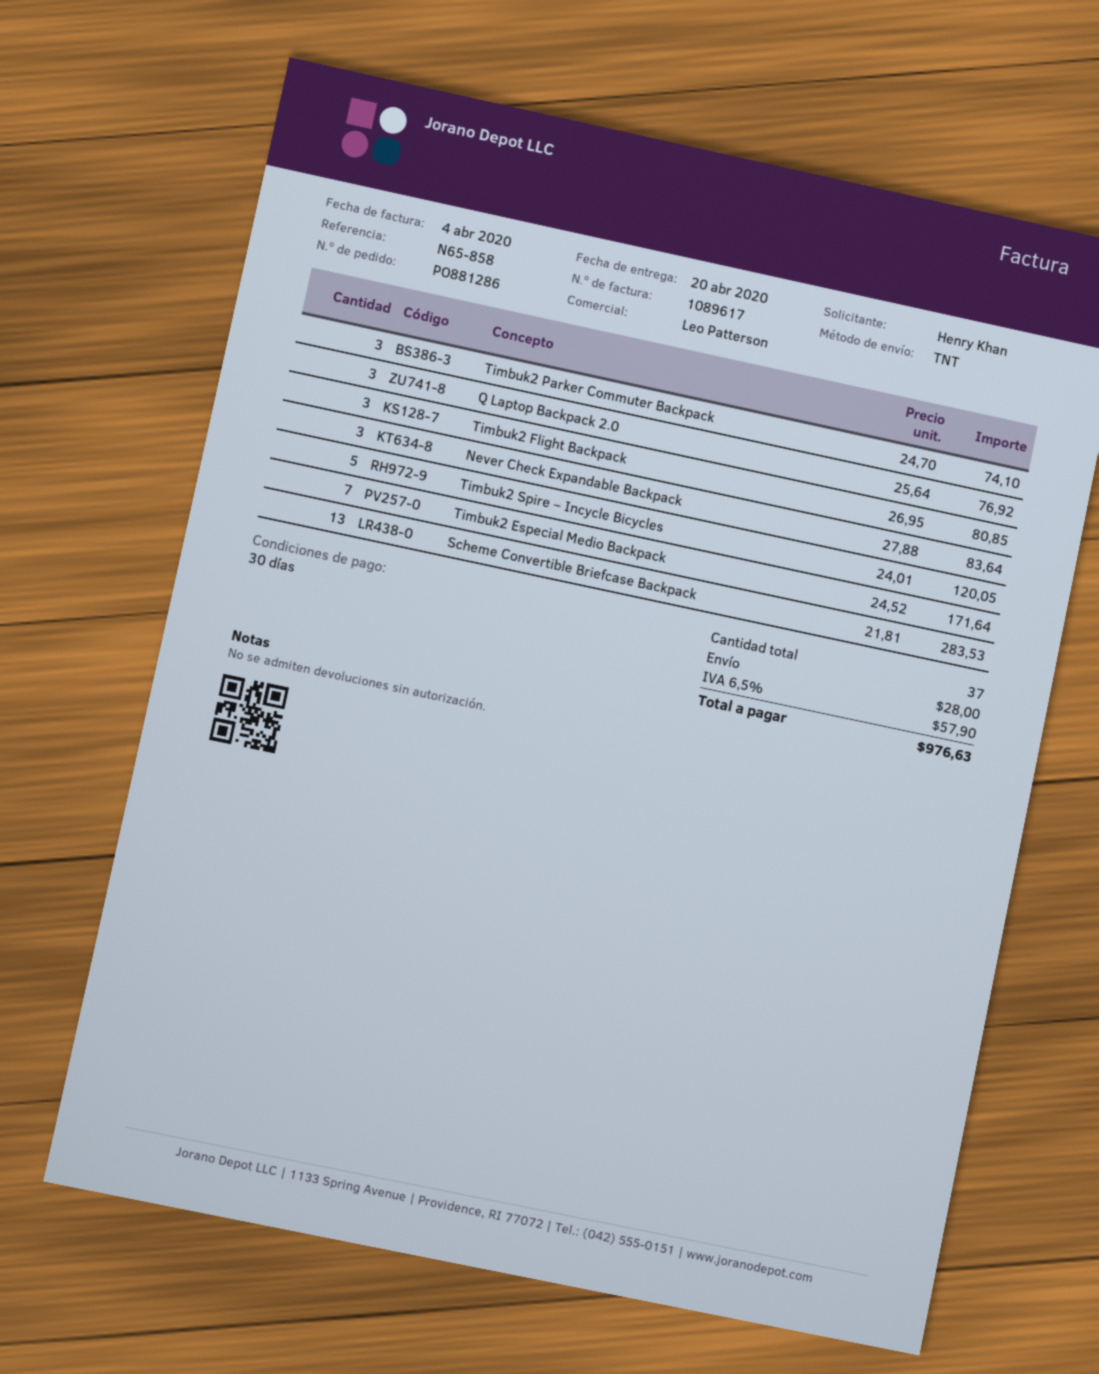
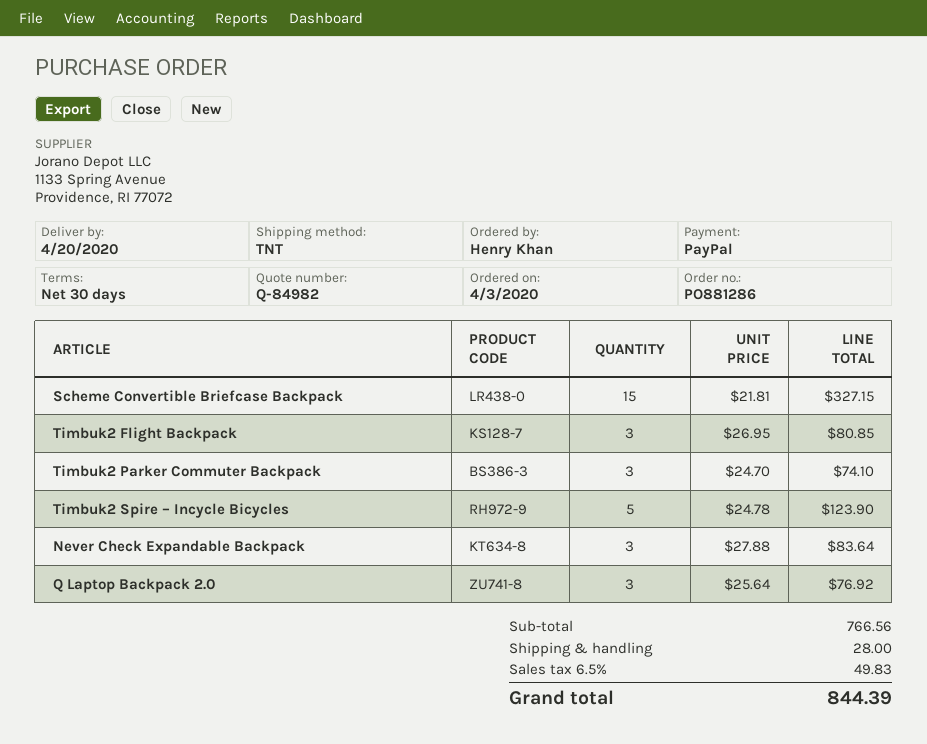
Timbuk2 Spire – Incycle Bicycles: 5 x 24.01 = 120.05 -> 5 x 24.78 = 123.90
Timbuk2 Especial Medio Backpack: 7 x 24.52 = 171.64 -> none
Scheme Convertible Briefcase Backpack: 13 x 21.81 = 283.53 -> 15 x 21.81 = 327.15
tax: 6.5% = 57.90 -> 6.5% = 49.83
total: 976.63 -> 844.39

